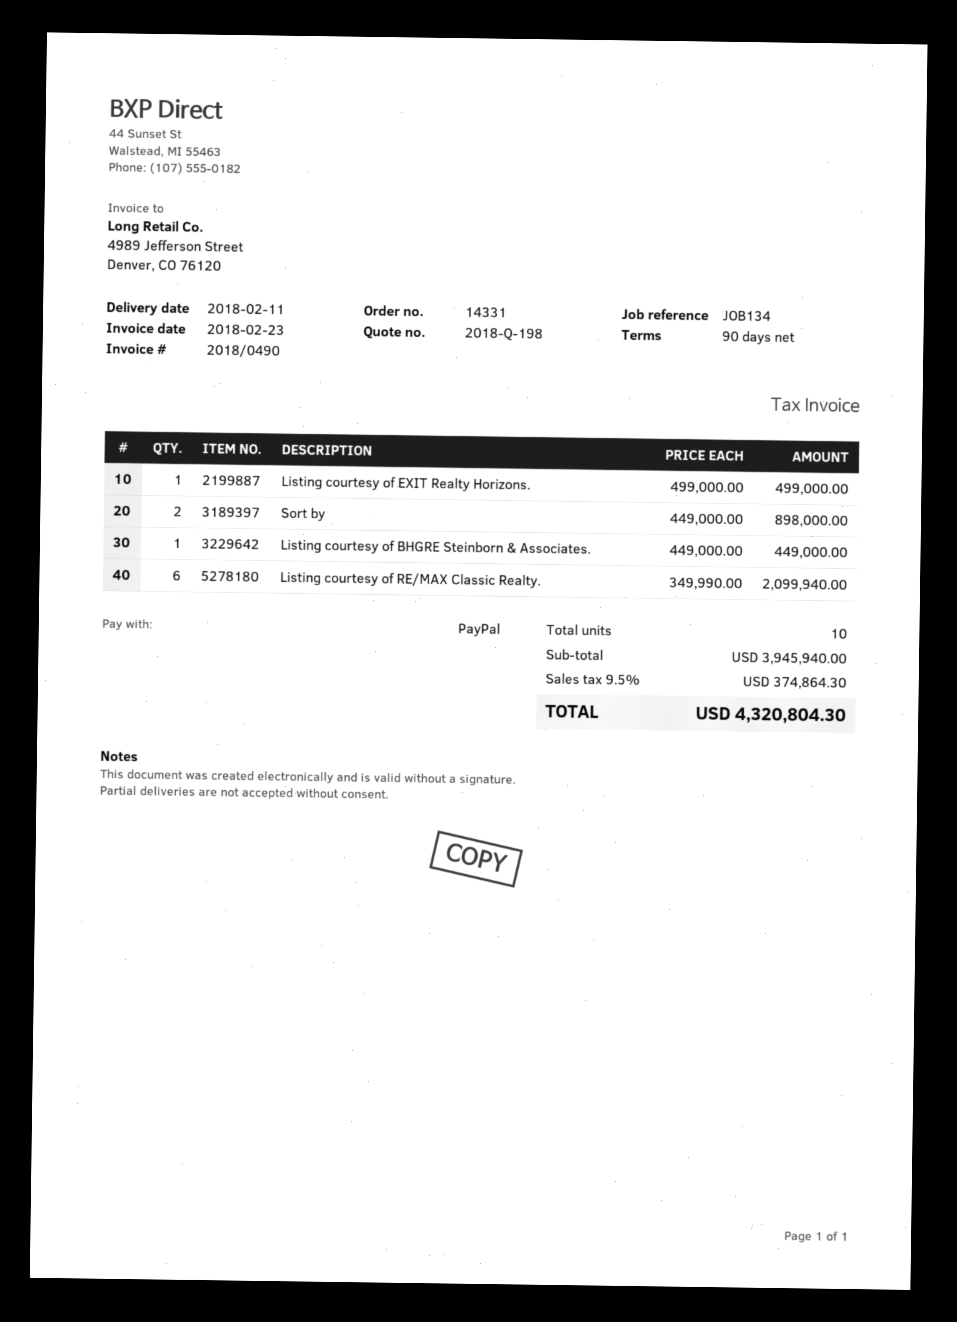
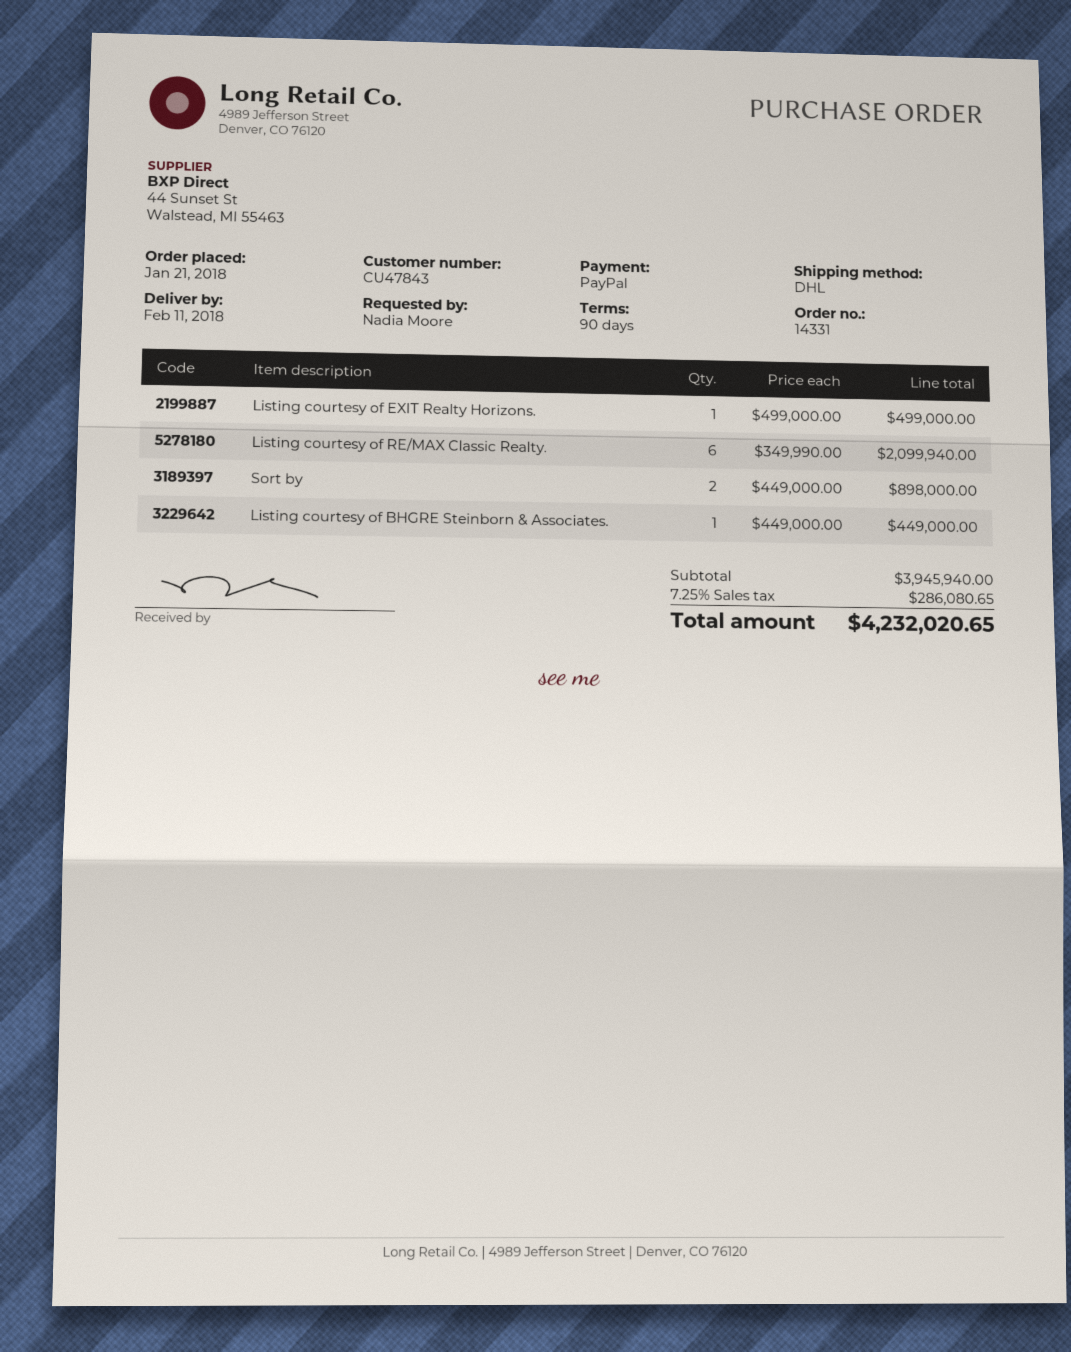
tax: 9.5% = 374864.30 -> 7.25% = 286080.65
total: 4320804.30 -> 4232020.65

